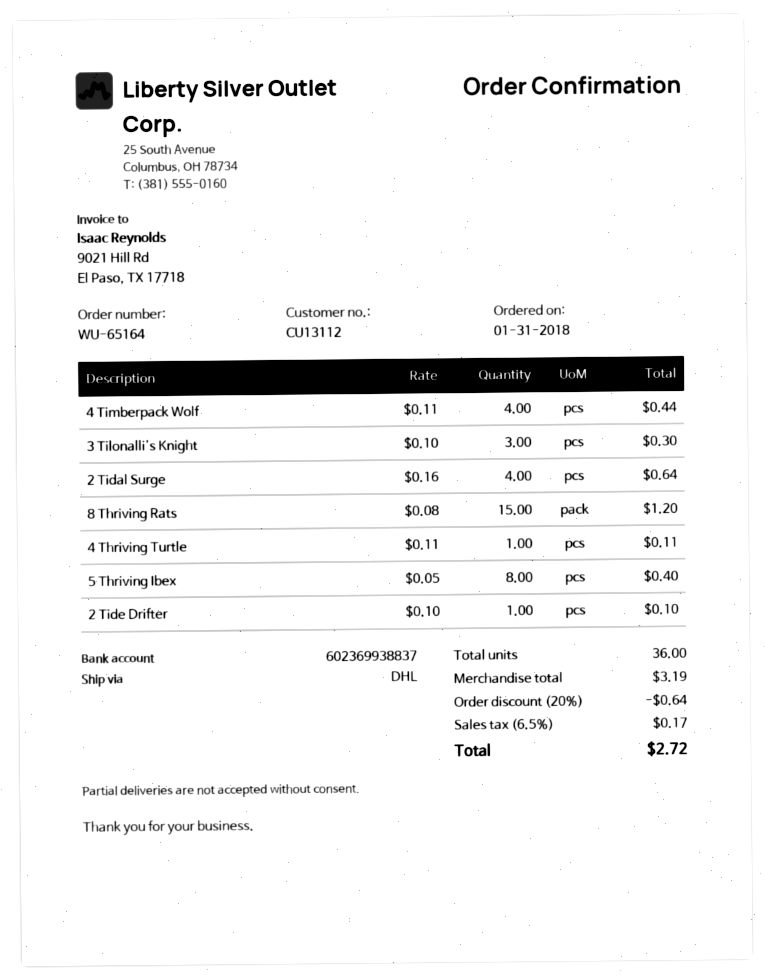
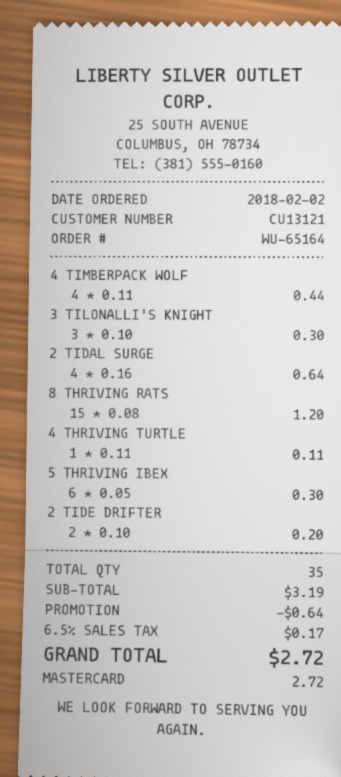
order date: 2018-01-31 -> 2018-02-02
customer number: CU13112 -> CU13121
5 Thriving Ibex: 8 x 0.05 = 0.40 -> 6 x 0.05 = 0.30
2 Tide Drifter: 1 x 0.10 = 0.10 -> 2 x 0.10 = 0.20
total quantity: 36 -> 35

